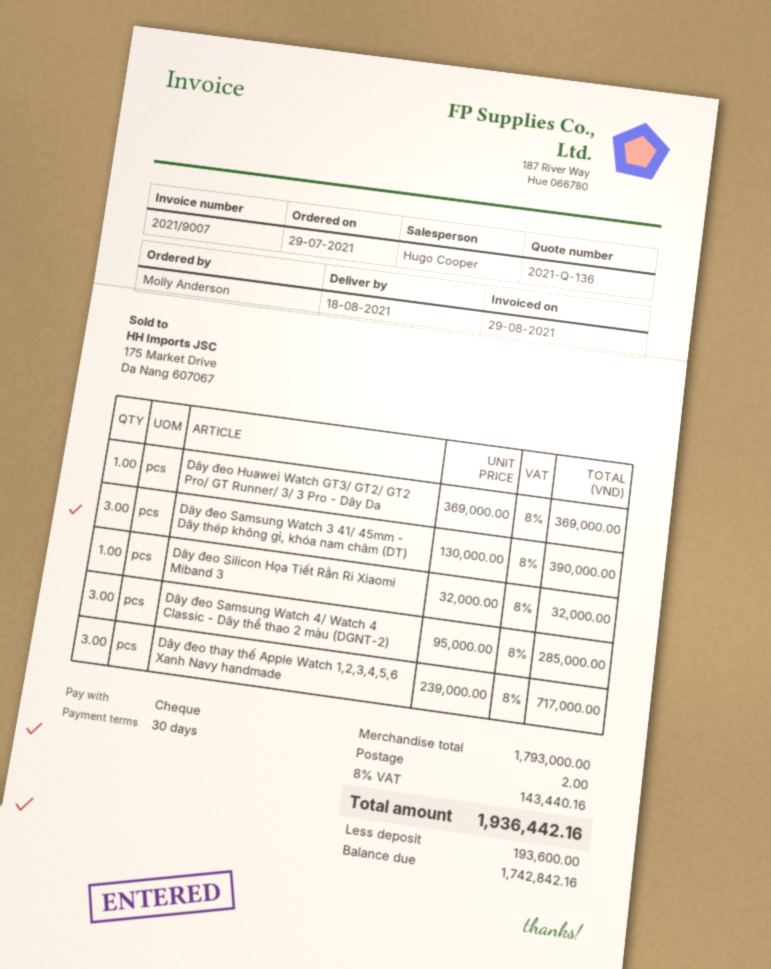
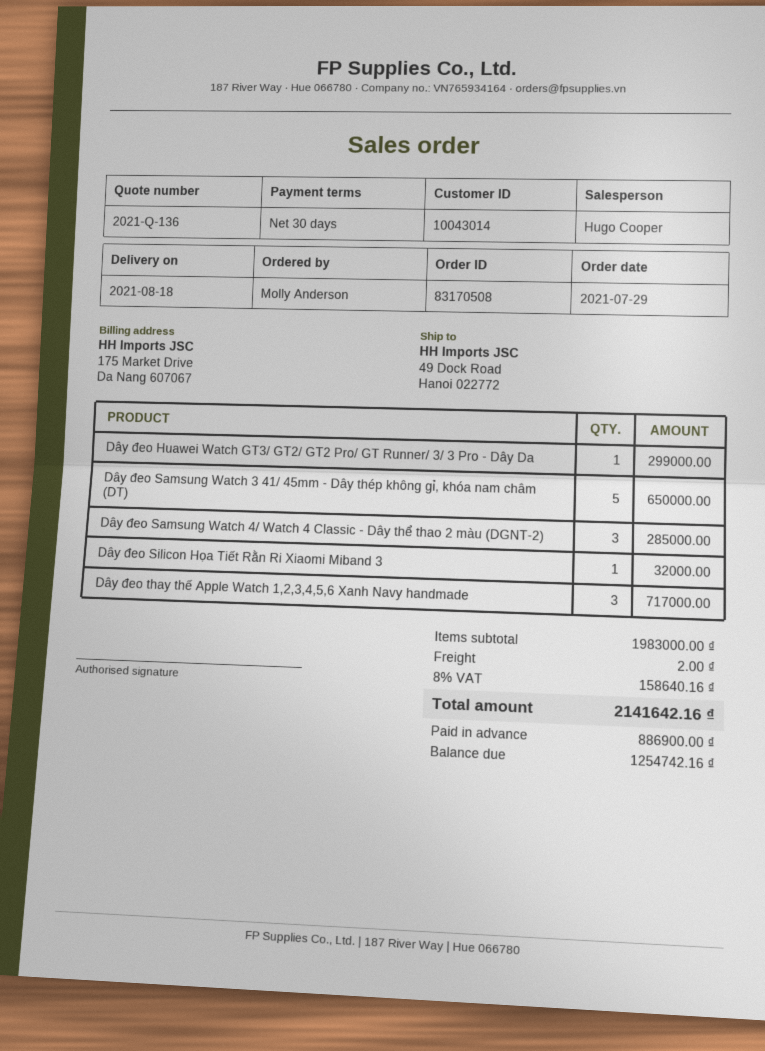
Dây đeo Huawei Watch GT3/ GT2/ GT2 Pro/ GT Runner/ 3/ 3 Pro - Dây Da: 1 for 369000.00 -> 1 for 299000.00
Dây đeo Samsung Watch 3 41/ 45mm - Dây thép không gỉ, khóa nam châm (DT): 3 for 390000.00 -> 5 for 650000.00
subtotal: 1793000.00 -> 1983000.00
tax: 8% = 143440.16 -> 8% = 158640.16
total: 1936442.16 -> 2141642.16
deposit: 193600.00 -> 886900.00
balance: 1742842.16 -> 1254742.16

